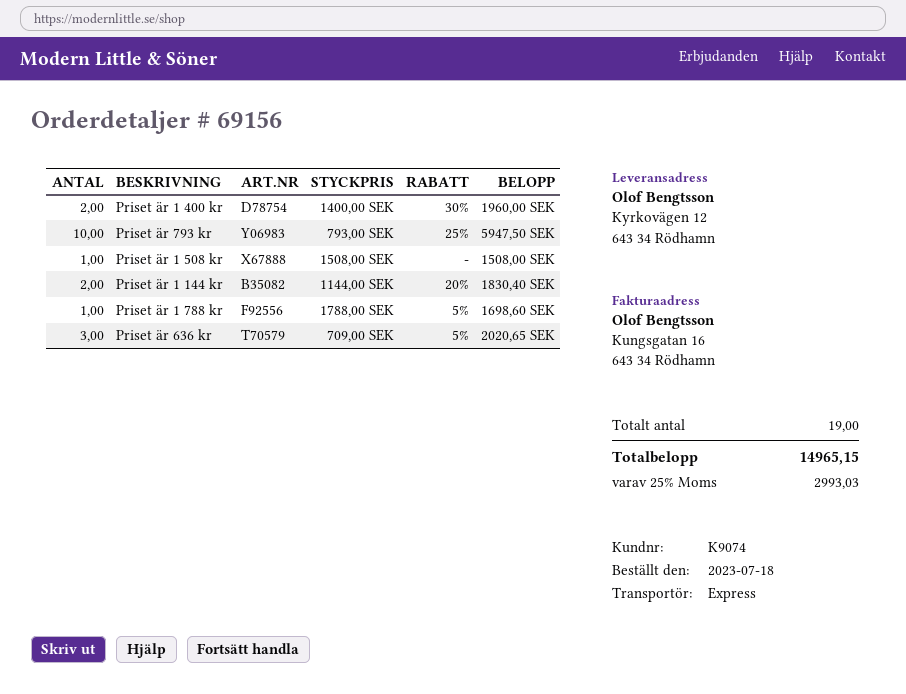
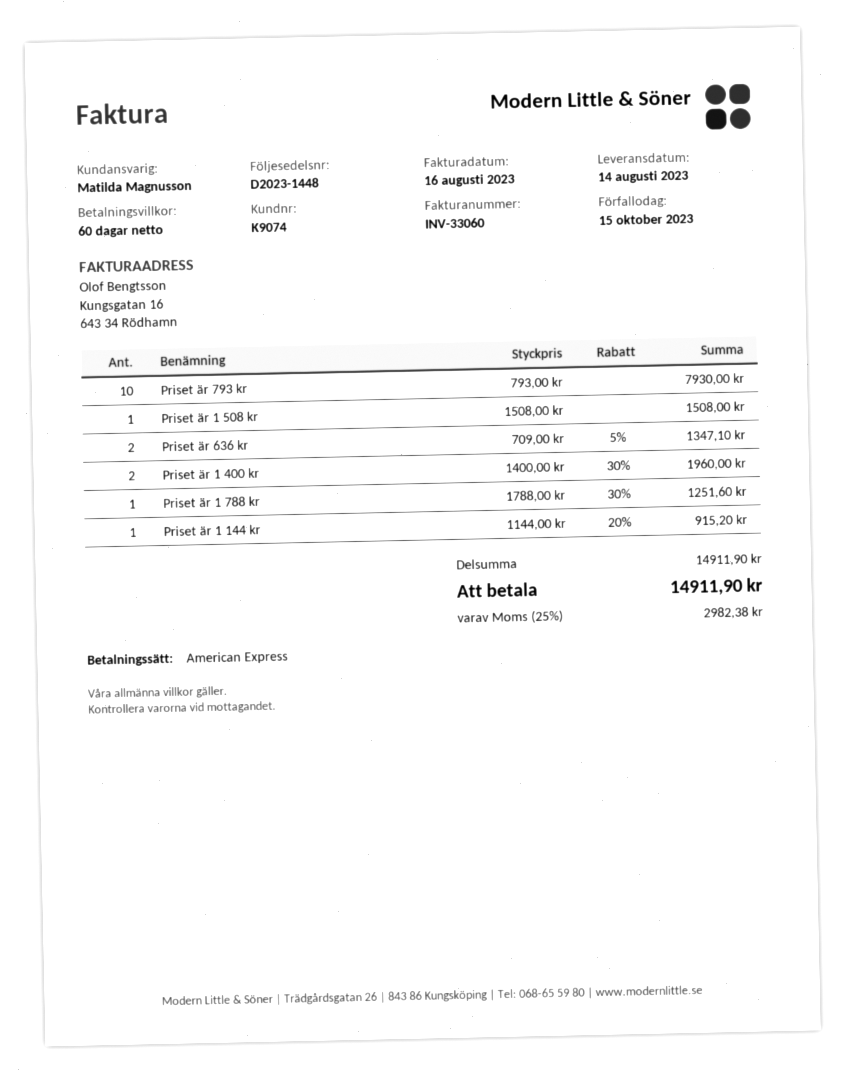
Priset är 793 kr: 10 x 793.00 - 25% = 5947.50 -> 10 x 793.00 = 7930.00
Priset är 1 144 kr: 2 x 1144.00 - 20% = 1830.40 -> 1 x 1144.00 - 20% = 915.20
Priset är 1 788 kr: 1 x 1788.00 - 5% = 1698.60 -> 1 x 1788.00 - 30% = 1251.60
Priset är 636 kr: 3 x 709.00 - 5% = 2020.65 -> 2 x 709.00 - 5% = 1347.10
tax: 25% = 2993.03 -> 25% = 2982.38
total: 14965.15 -> 14911.90

